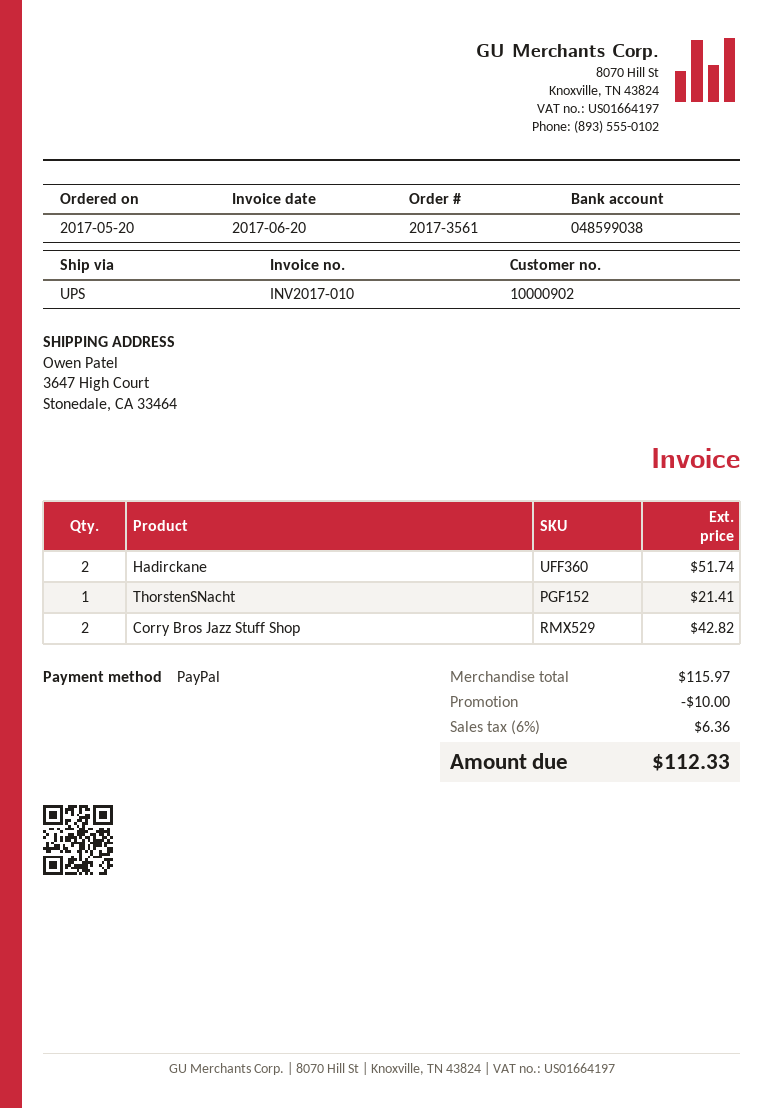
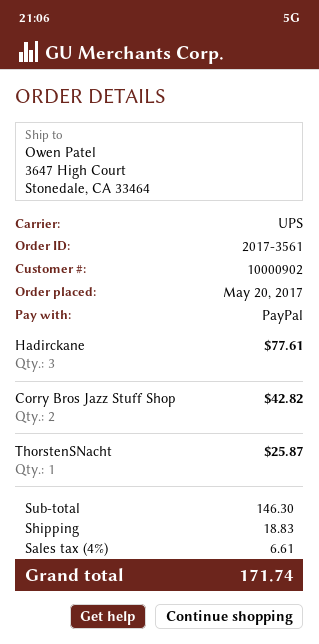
Hadirckane: 2 for 51.74 -> 3 for 77.61
ThorstenSNacht: 1 for 21.41 -> 1 for 25.87
subtotal: 115.97 -> 146.30
discount: 10.00 -> none
shipping: none -> 18.83
tax: 6% = 6.36 -> 4% = 6.61
total: 112.33 -> 171.74

